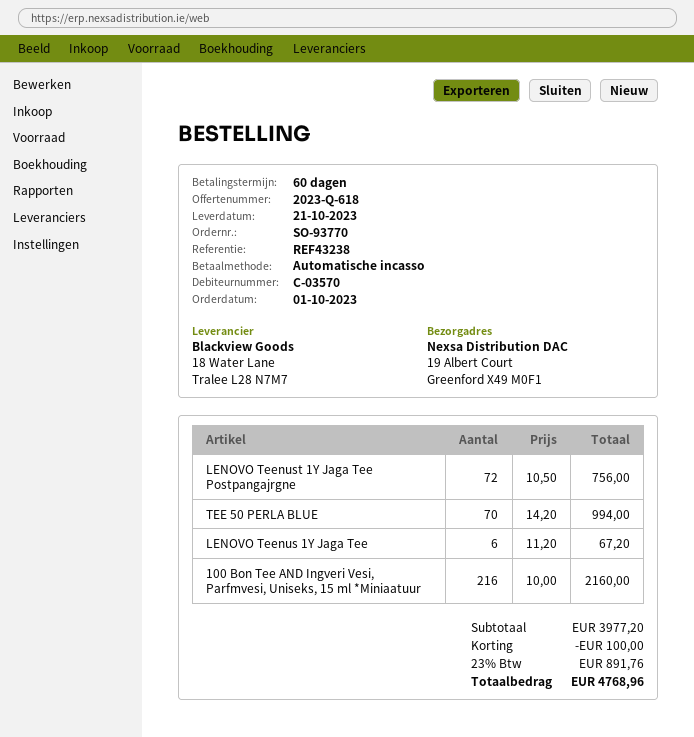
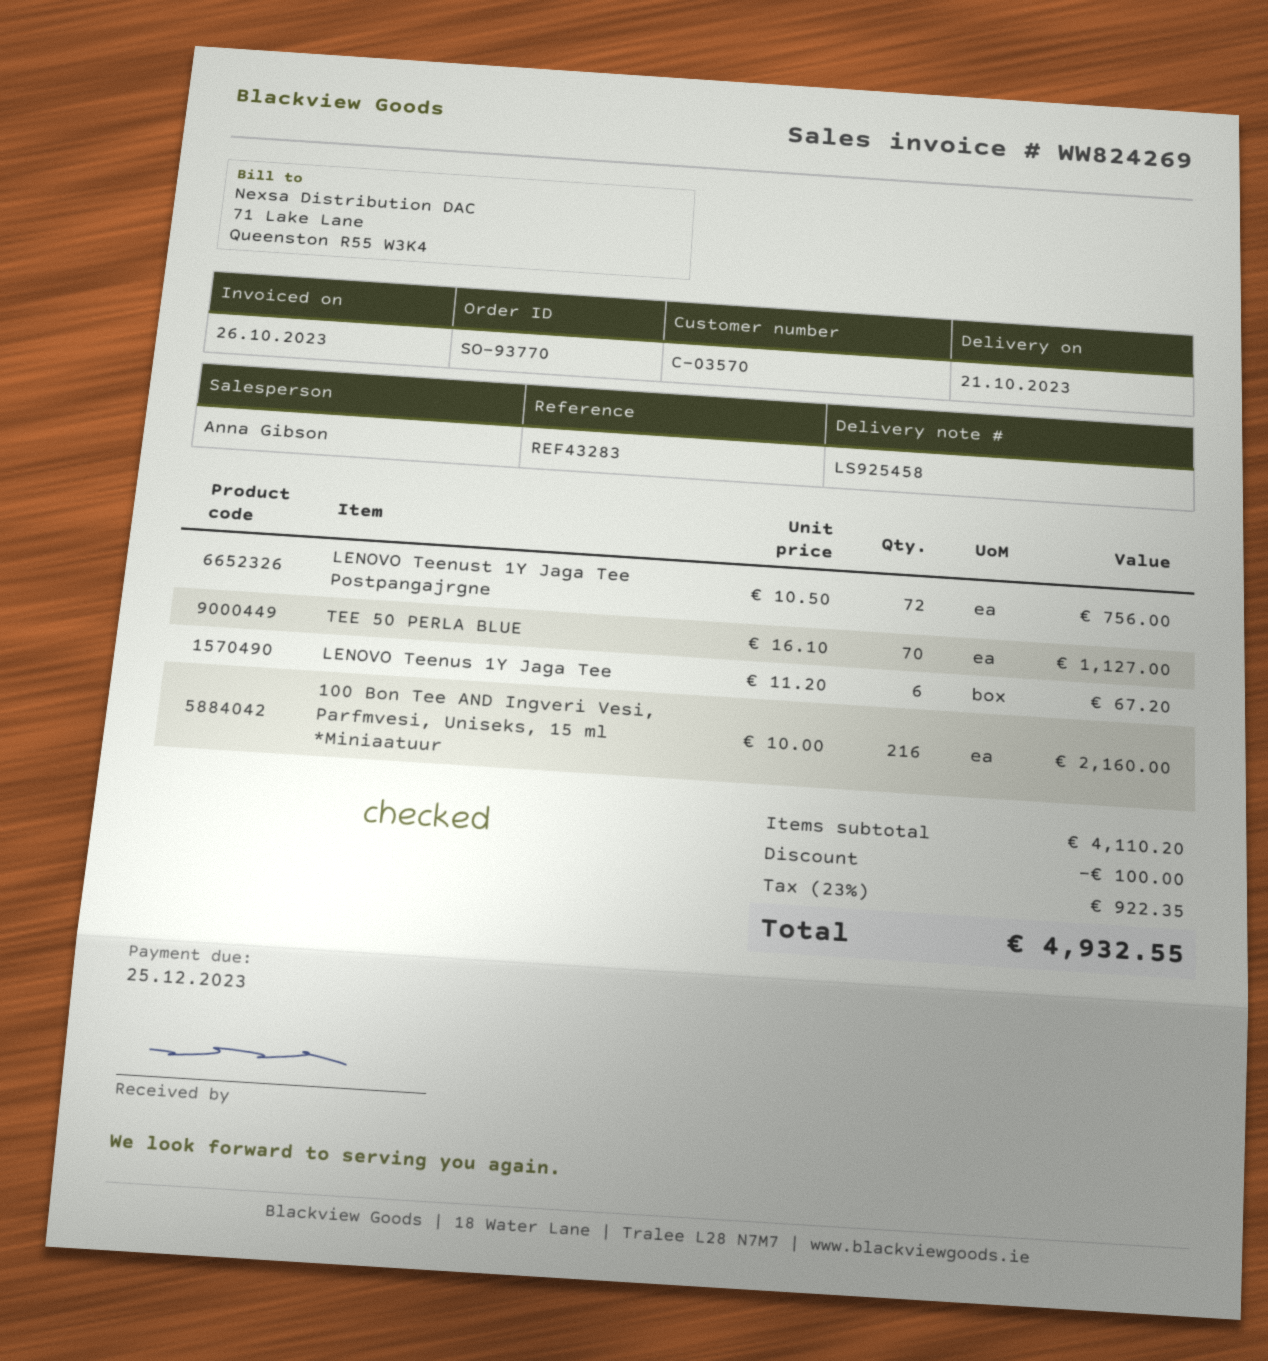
reference: REF43238 -> REF43283
TEE 50 PERLA BLUE: 70 x 14.20 = 994.00 -> 70 x 16.10 = 1127.00
subtotal: 3977.20 -> 4110.20
tax: 23% = 891.76 -> 23% = 922.35
total: 4768.96 -> 4932.55

